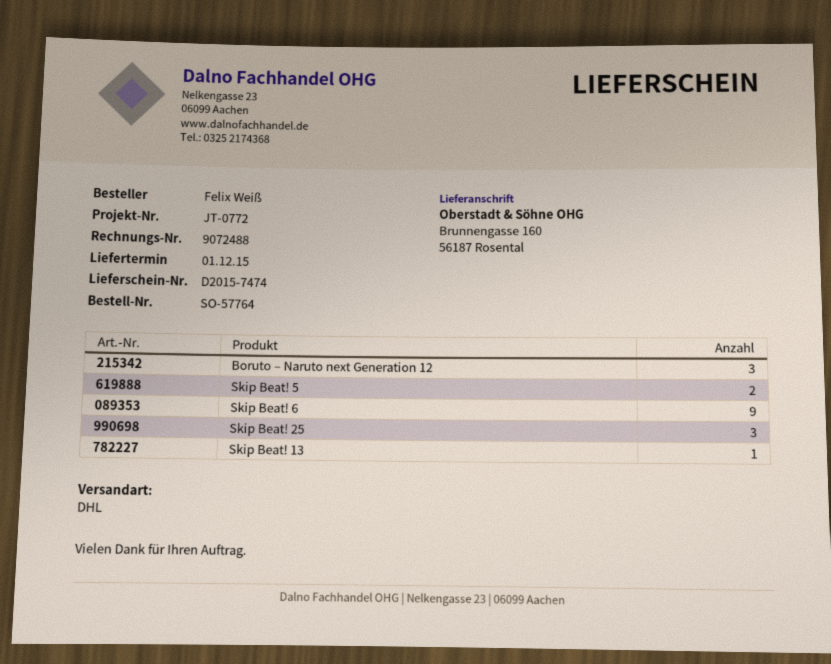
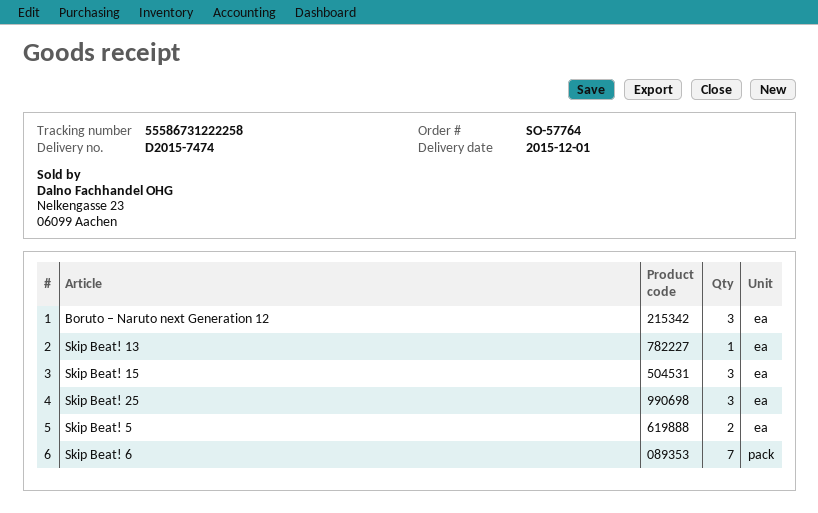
Skip Beat! 6: 9 -> 7
Skip Beat! 15: none -> 3

